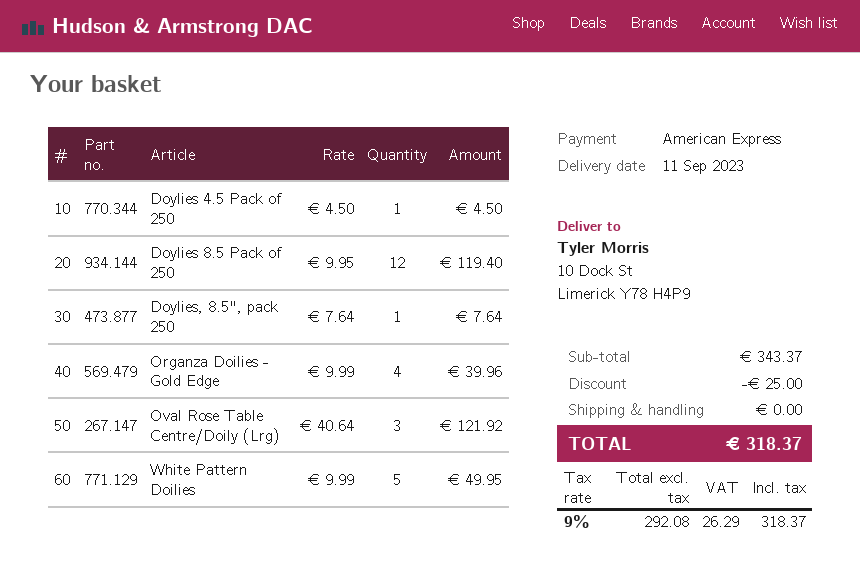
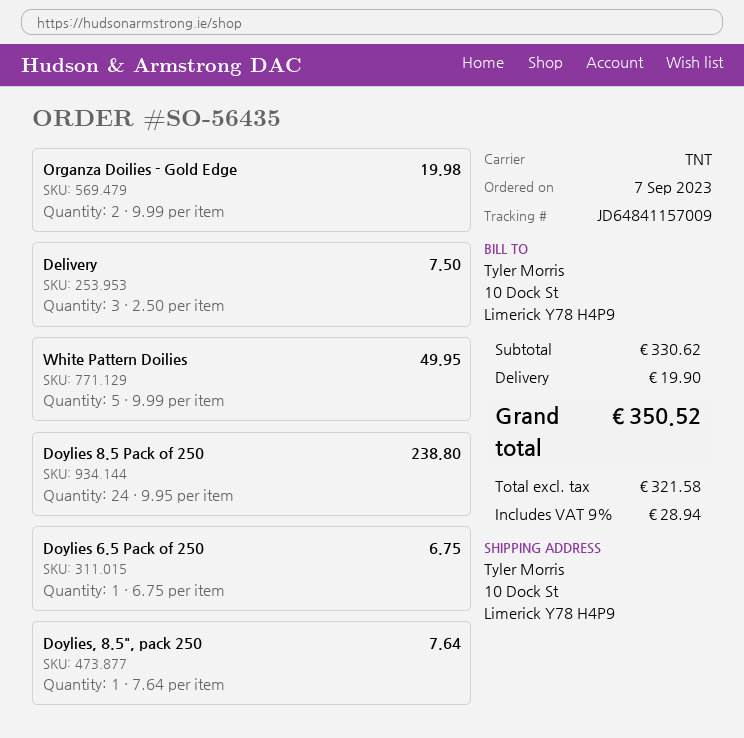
Doylies 4.5 Pack of 250: 1 x 4.50 = 4.50 -> none
Doylies 8.5 Pack of 250: 12 x 9.95 = 119.40 -> 24 x 9.95 = 238.80
Organza Doilies - Gold Edge: 4 x 9.99 = 39.96 -> 2 x 9.99 = 19.98
Oval Rose Table Centre/Doily (Lrg): 3 x 40.64 = 121.92 -> none
Delivery: none -> 3 x 2.50 = 7.50
Doylies 6.5 Pack of 250: none -> 1 x 6.75 = 6.75
subtotal: 343.37 -> 330.62
discount: 25.00 -> none
shipping: 0.00 -> 19.90
net: 292.08 -> 321.58
tax: 9% = 26.29 -> 9% = 28.94
total: 318.37 -> 350.52

